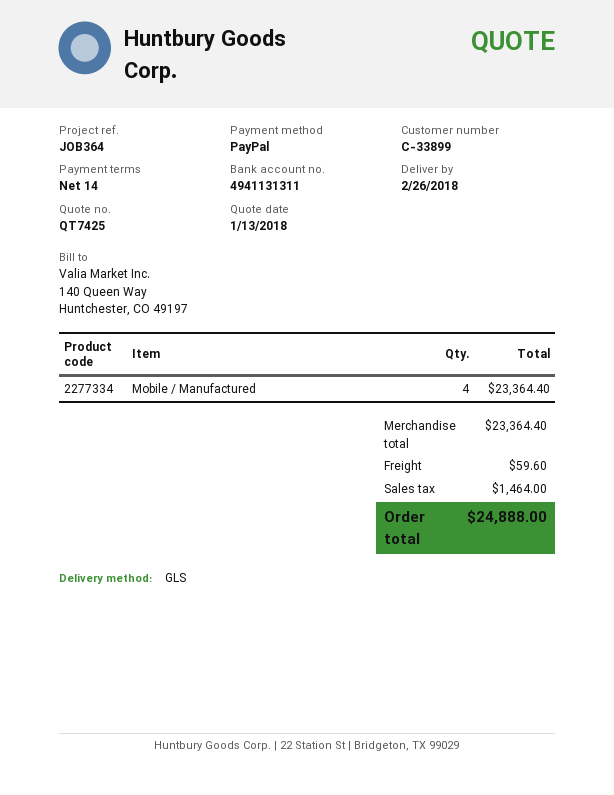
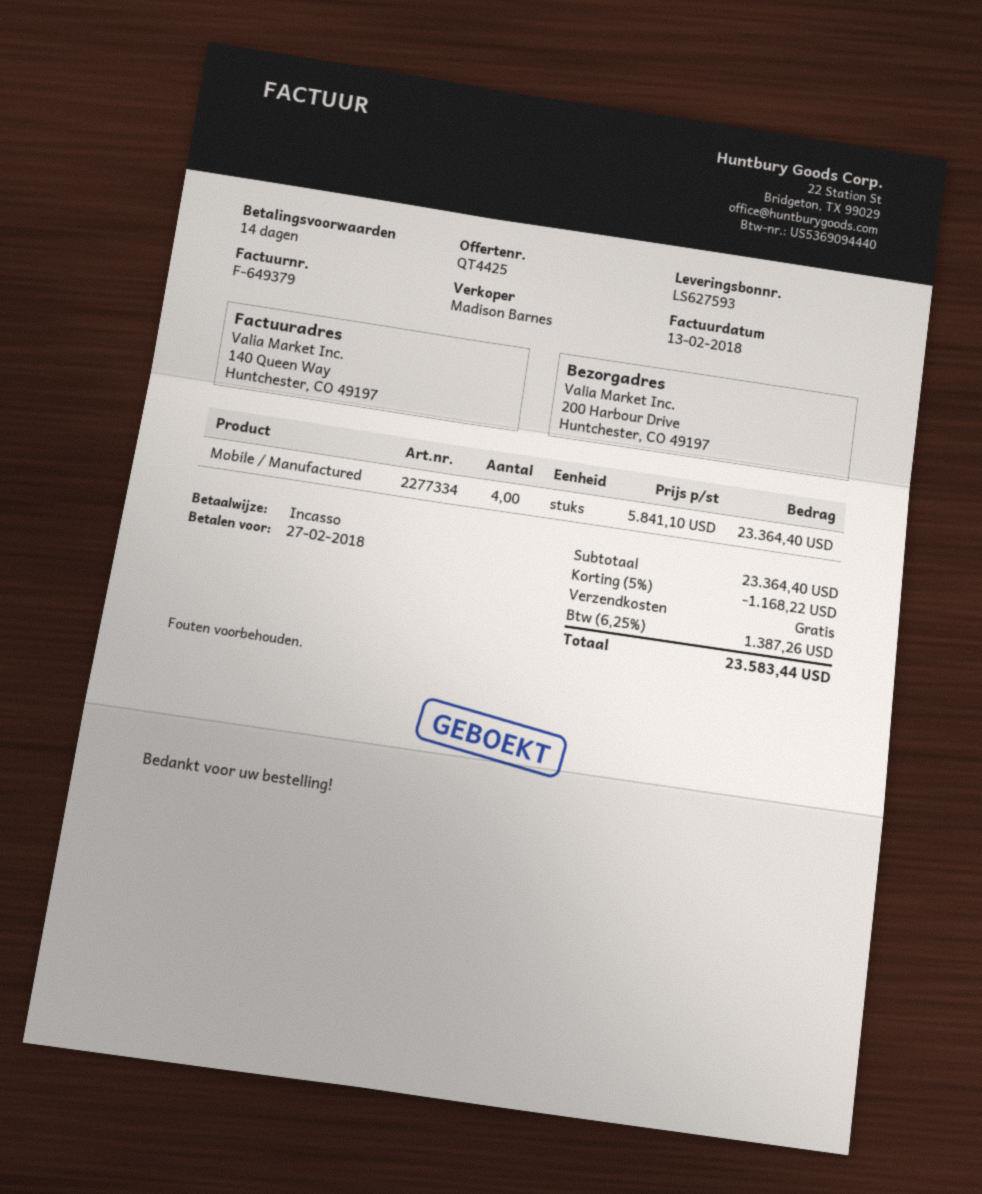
quote number: QT7425 -> QT4425
payment method: PayPal -> direct debit
discount: none -> 5% = 1168.22
shipping: 59.60 -> 0.00
tax: 1464.00 -> 1387.26
total: 24888.00 -> 23583.44

